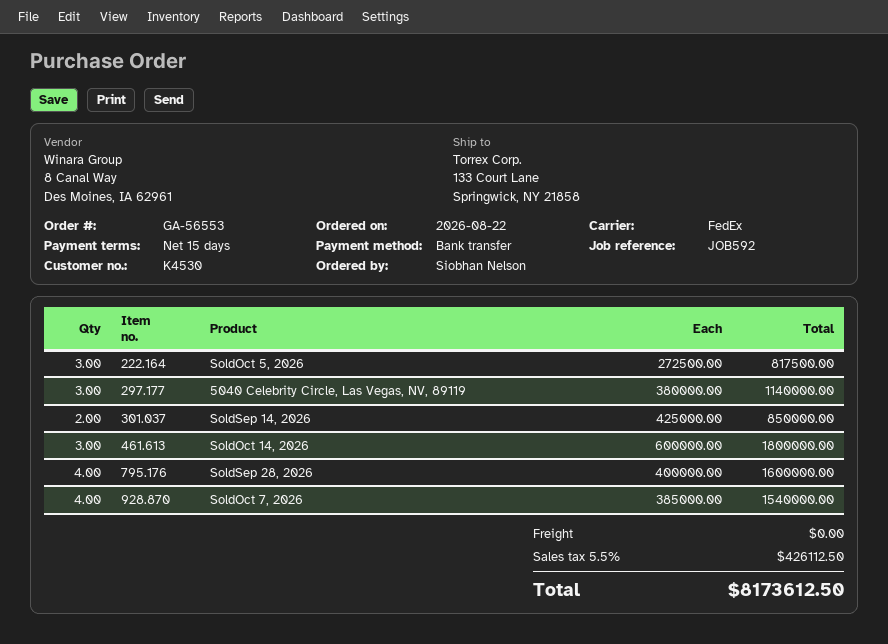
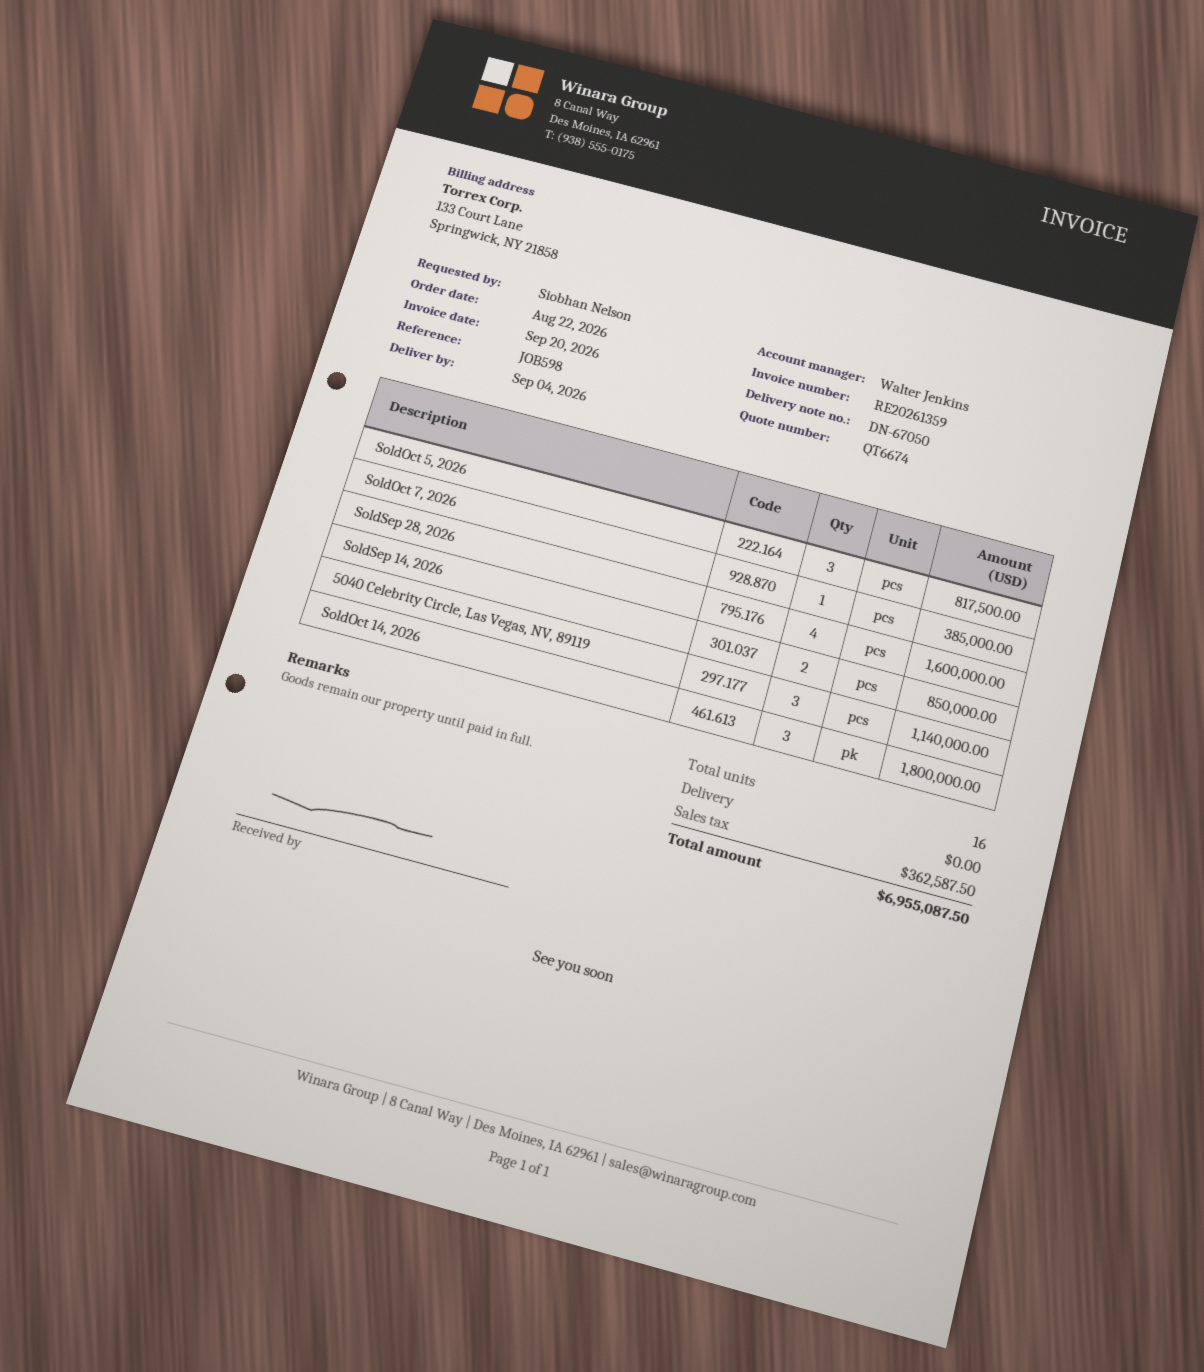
reference: JOB592 -> JOB598
SoldOct 7, 2026: 4 for 1540000.00 -> 1 for 385000.00
tax: 426112.50 -> 362587.50
total: 8173612.50 -> 6955087.50

